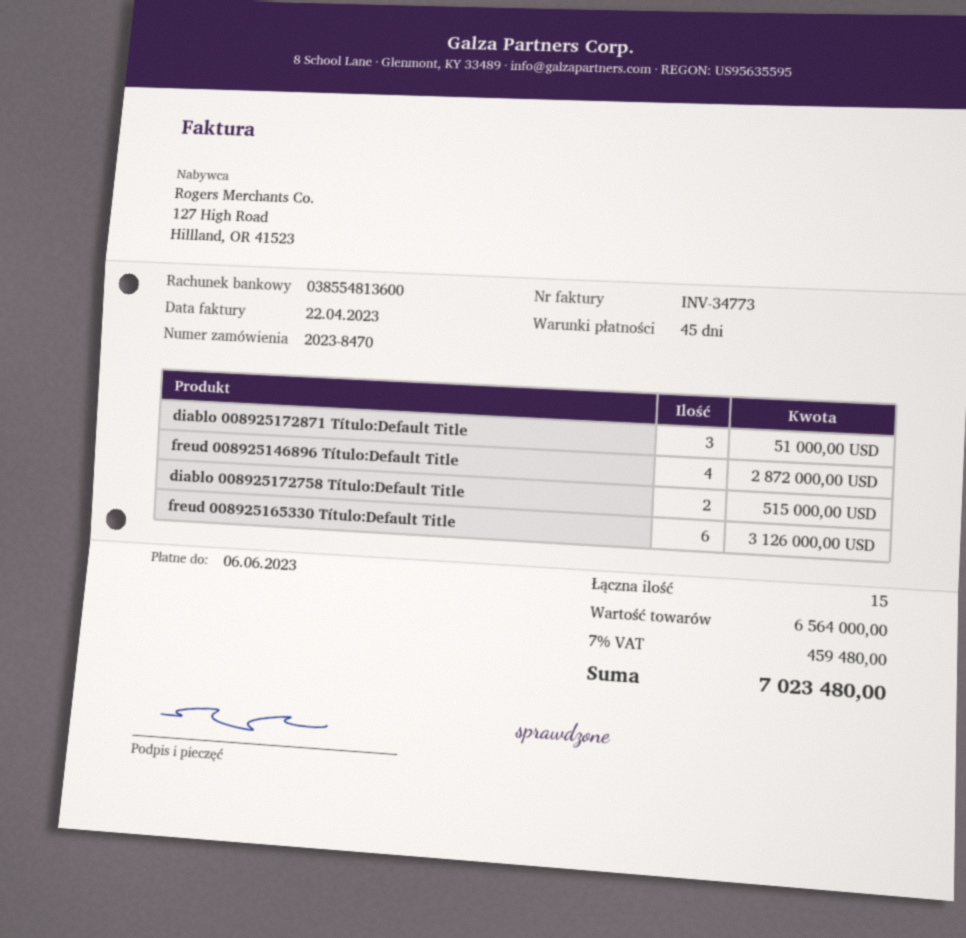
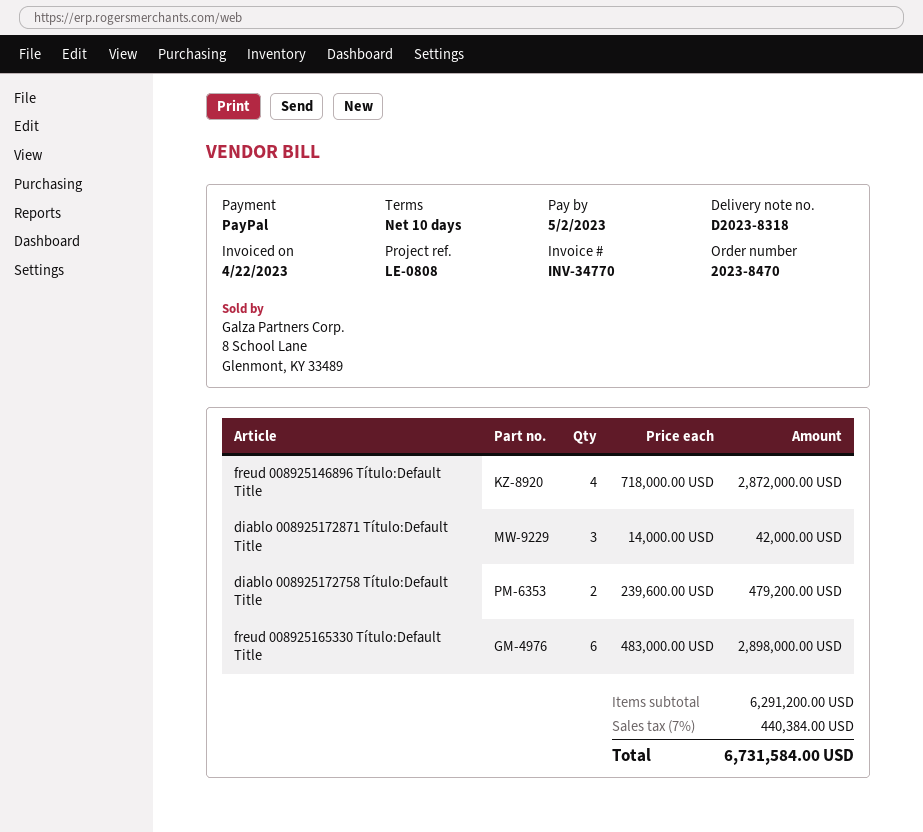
invoice number: INV-34773 -> INV-34770
payment terms: 45 days -> 10 days
due date: 2023-06-06 -> 2023-05-02
diablo 008925172871 Título:Default Title: 3 for 51000.00 -> 3 for 42000.00
diablo 008925172758 Título:Default Title: 2 for 515000.00 -> 2 for 479200.00
freud 008925165330 Título:Default Title: 6 for 3126000.00 -> 6 for 2898000.00
subtotal: 6564000.00 -> 6291200.00
tax: 7% = 459480.00 -> 7% = 440384.00
total: 7023480.00 -> 6731584.00

